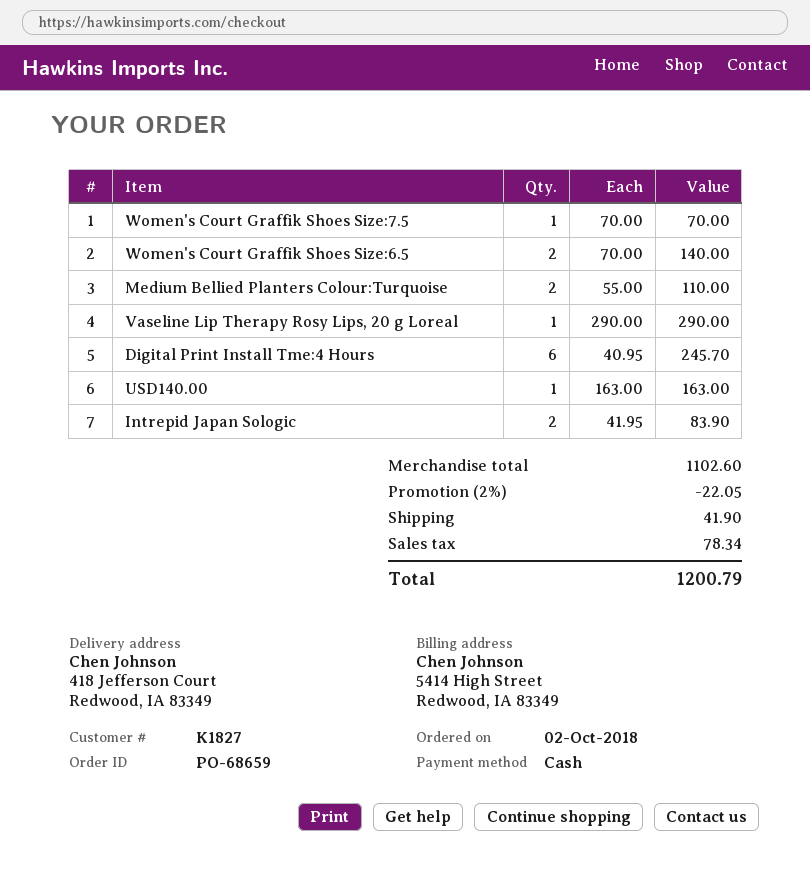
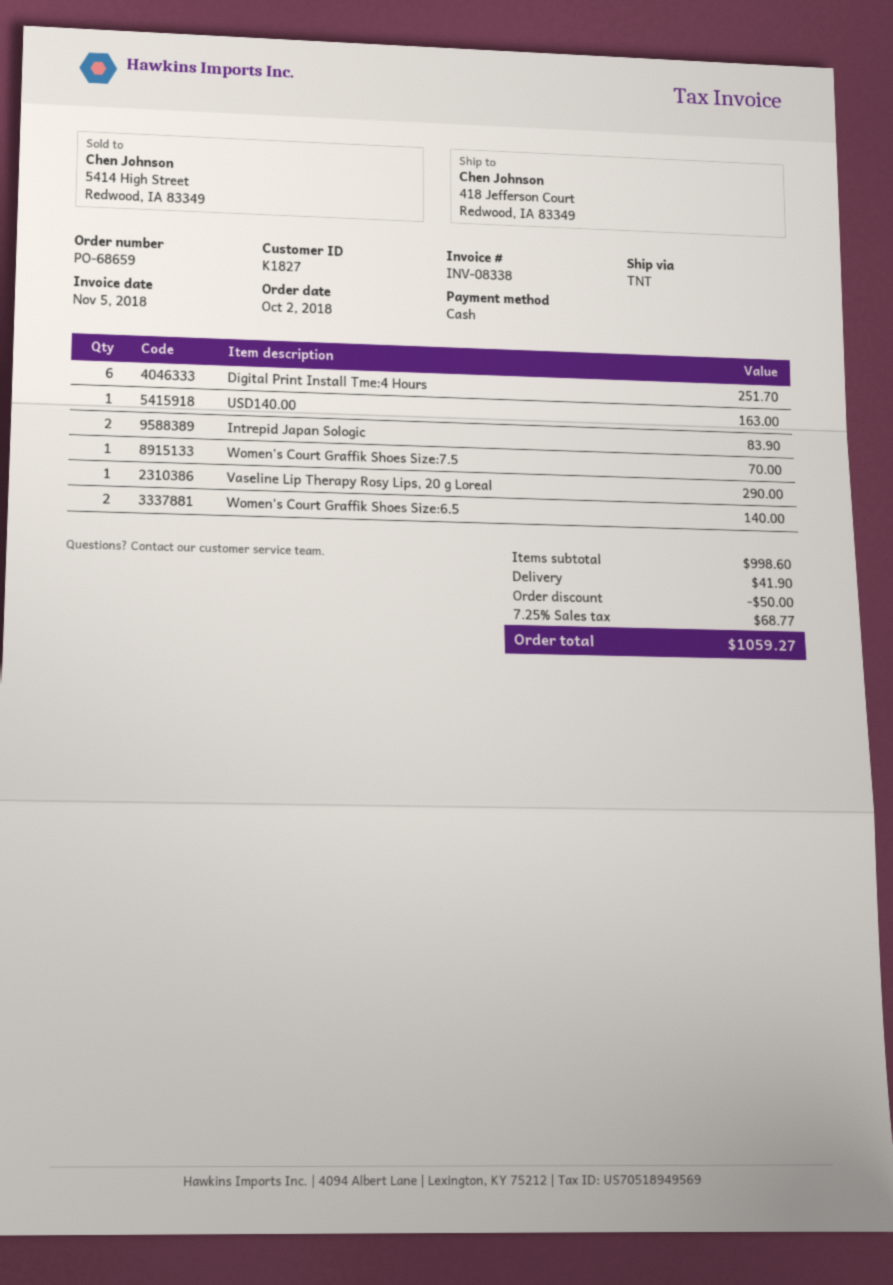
Medium Bellied Planters Colour:Turquoise: 2 for 110.00 -> none
Digital Print Install Tme:4 Hours: 6 for 245.70 -> 6 for 251.70
subtotal: 1102.60 -> 998.60
discount: 22.05 -> 50.00
tax: 78.34 -> 68.77
total: 1200.79 -> 1059.27

